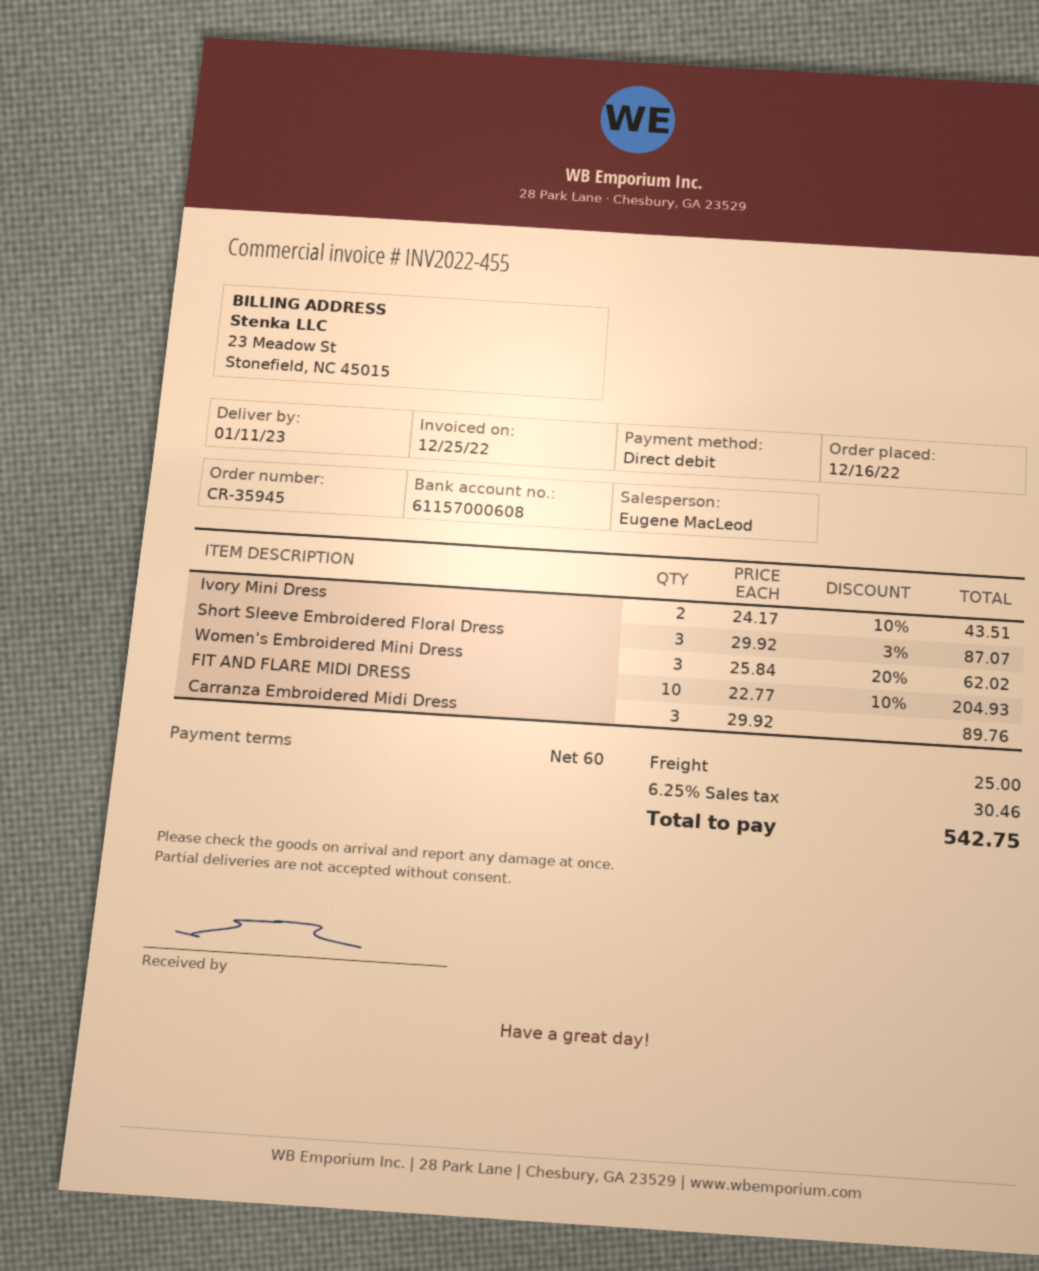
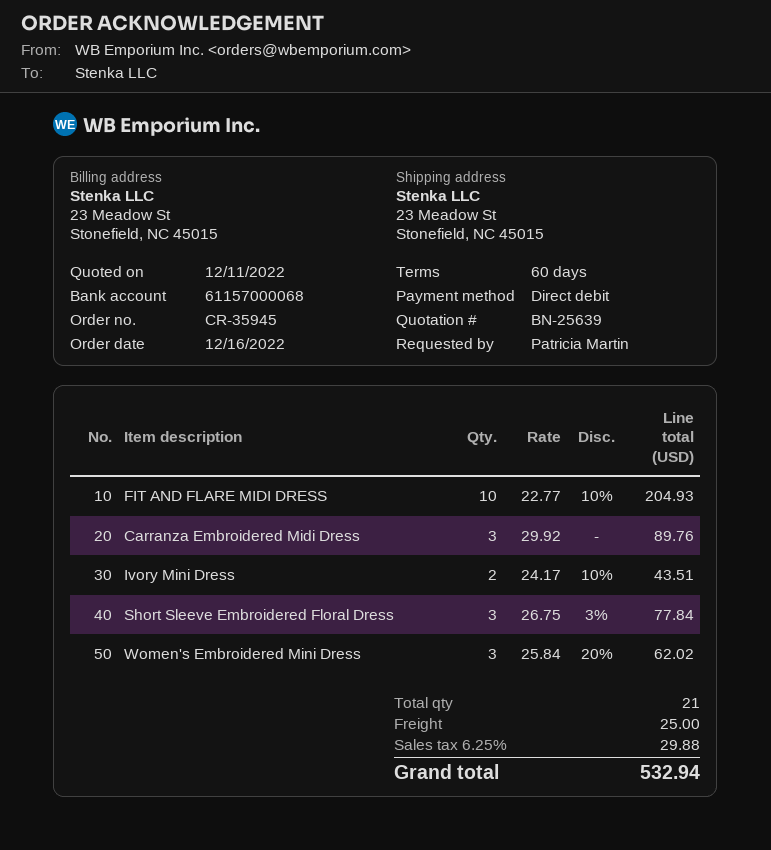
bank account: 61157000608 -> 61157000068
Short Sleeve Embroidered Floral Dress: 3 x 29.92 - 3% = 87.07 -> 3 x 26.75 - 3% = 77.84
tax: 6.25% = 30.46 -> 6.25% = 29.88
total: 542.75 -> 532.94

